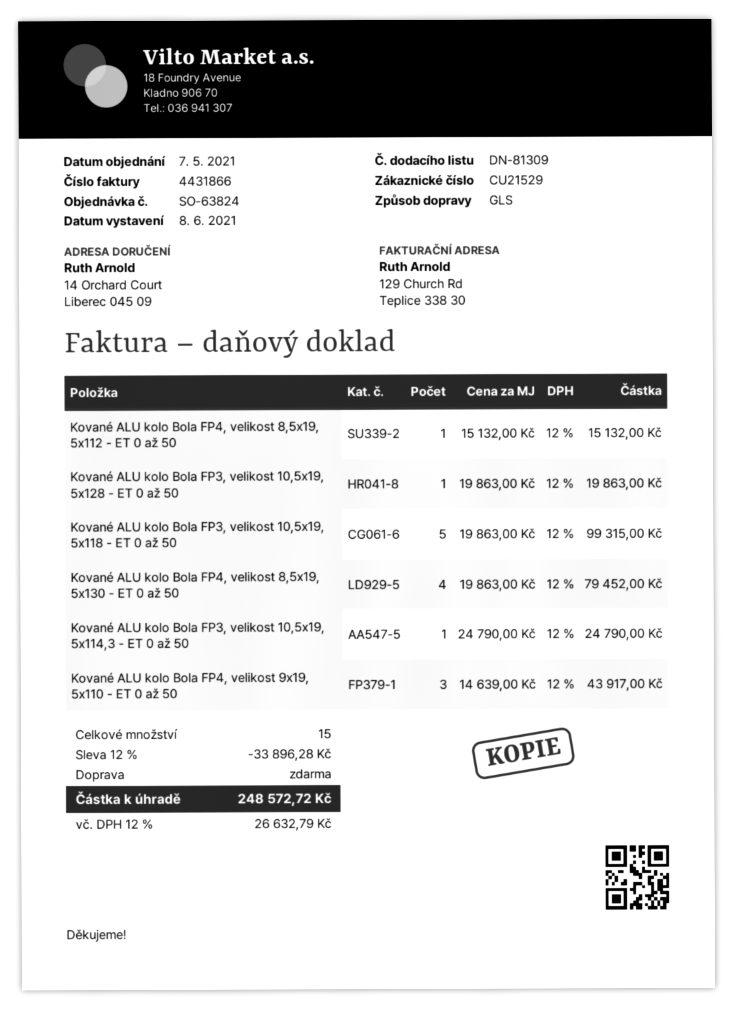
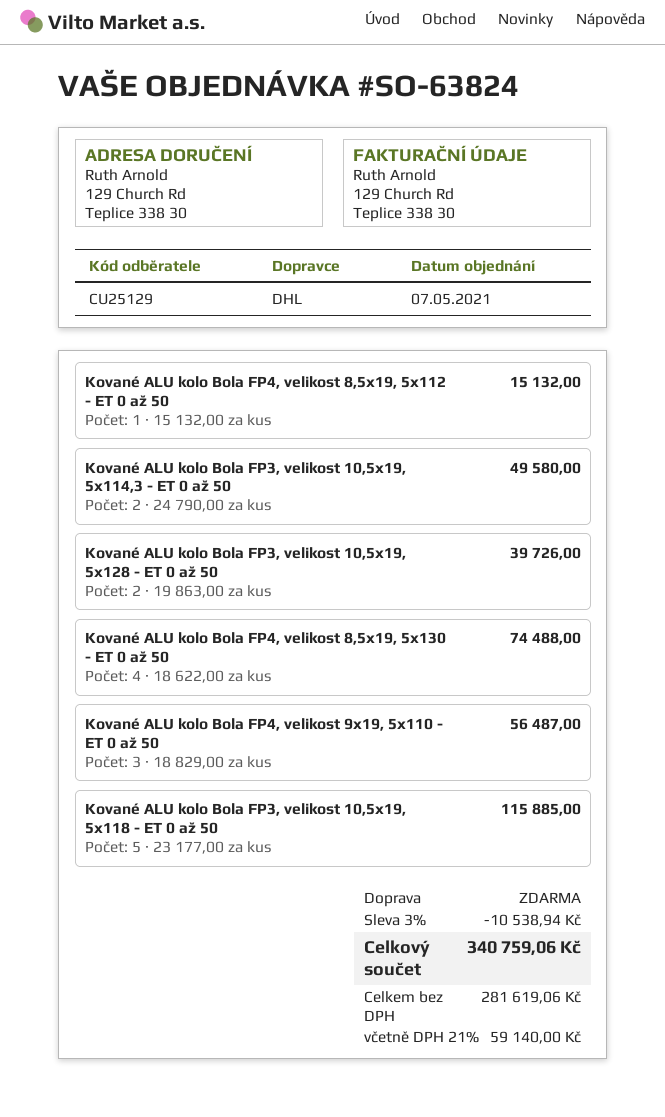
customer number: CU21529 -> CU25129
shipping method: GLS -> DHL
ship to: 14 Orchard Court, Liberec 045 09 -> 129 Church Rd, Teplice 338 30
Kované ALU kolo Bola FP3, velikost 10,5x19, 5x128 - ET 0 až 50: 1 x 19863.00 = 19863.00 -> 2 x 19863.00 = 39726.00
Kované ALU kolo Bola FP3, velikost 10,5x19, 5x118 - ET 0 až 50: 5 x 19863.00 = 99315.00 -> 5 x 23177.00 = 115885.00
Kované ALU kolo Bola FP4, velikost 8,5x19, 5x130 - ET 0 až 50: 4 x 19863.00 = 79452.00 -> 4 x 18622.00 = 74488.00
Kované ALU kolo Bola FP3, velikost 10,5x19, 5x114,3 - ET 0 až 50: 1 x 24790.00 = 24790.00 -> 2 x 24790.00 = 49580.00
Kované ALU kolo Bola FP4, velikost 9x19, 5x110 - ET 0 až 50: 3 x 14639.00 = 43917.00 -> 3 x 18829.00 = 56487.00
discount: 12% = 33896.28 -> 3% = 10538.94
tax: 12% = 26632.79 -> 21% = 59140.00
total: 248572.72 -> 340759.06

